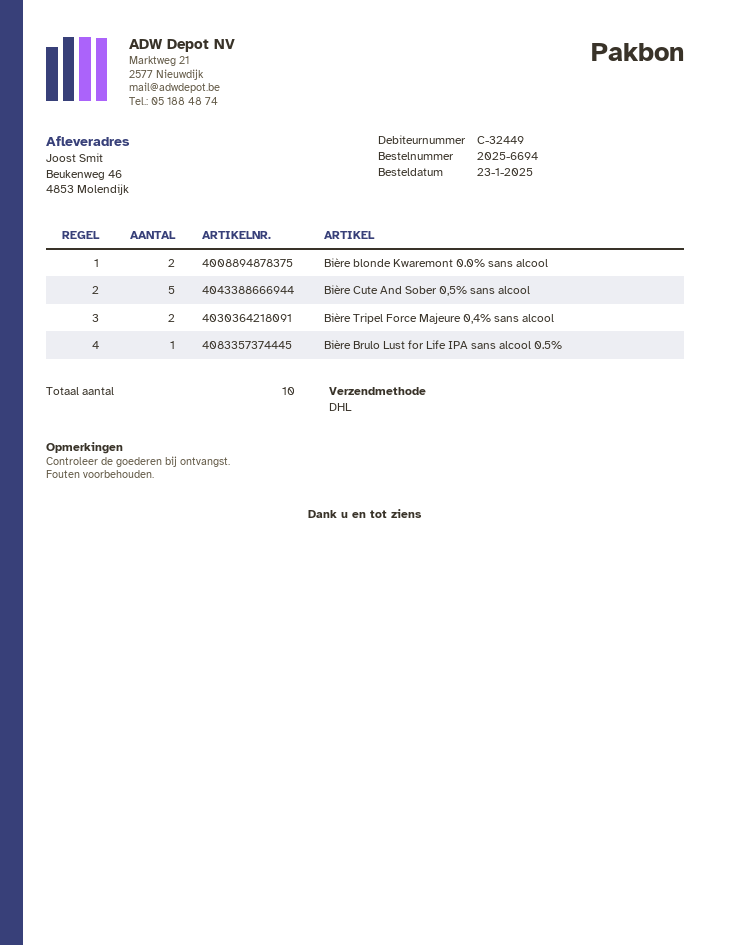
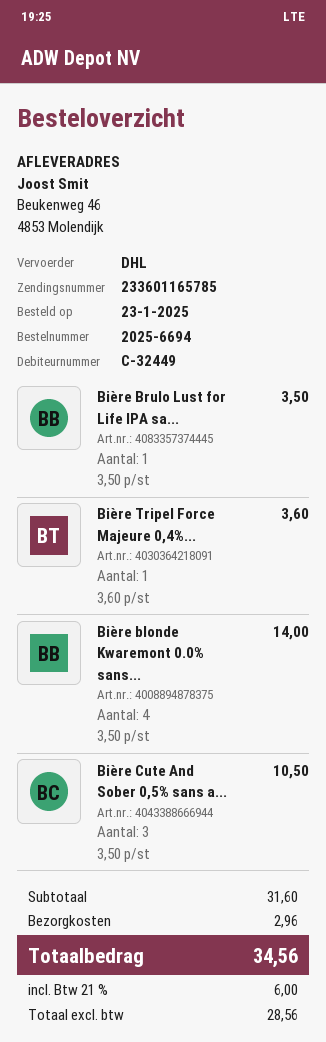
Bière blonde Kwaremont 0.0% sans alcool: 2 -> 4
Bière Cute And Sober 0,5% sans alcool: 5 -> 3
Bière Tripel Force Majeure 0,4% sans alcool: 2 -> 1

